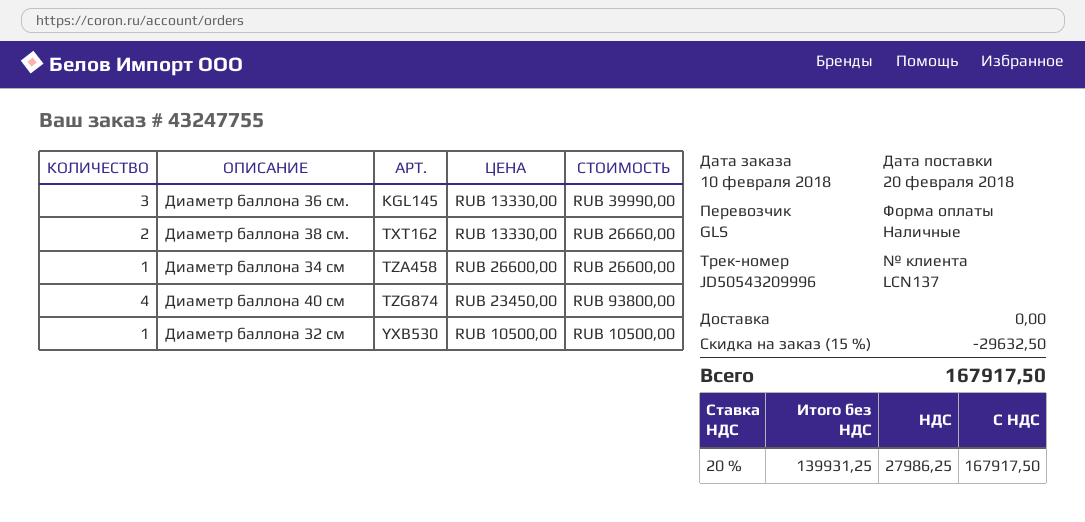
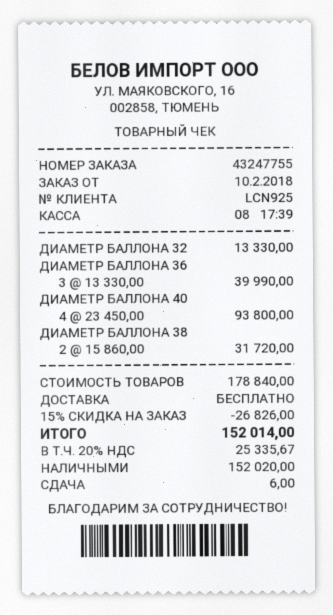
customer number: LCN137 -> LCN925
Диаметр баллона 38 см.: 2 x 13330.00 = 26660.00 -> 2 x 15860.00 = 31720.00
Диаметр баллона 34 см: 1 x 26600.00 = 26600.00 -> none
Диаметр баллона 32 см: 1 x 10500.00 = 10500.00 -> 1 x 13330.00 = 13330.00
discount: 15% = 29632.50 -> 15% = 26826.00
tax: 20% = 27986.25 -> 20% = 25335.67
total: 167917.50 -> 152014.00

